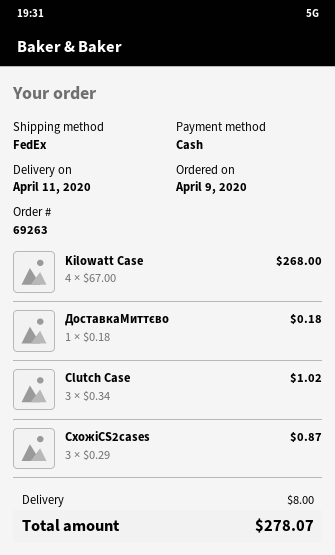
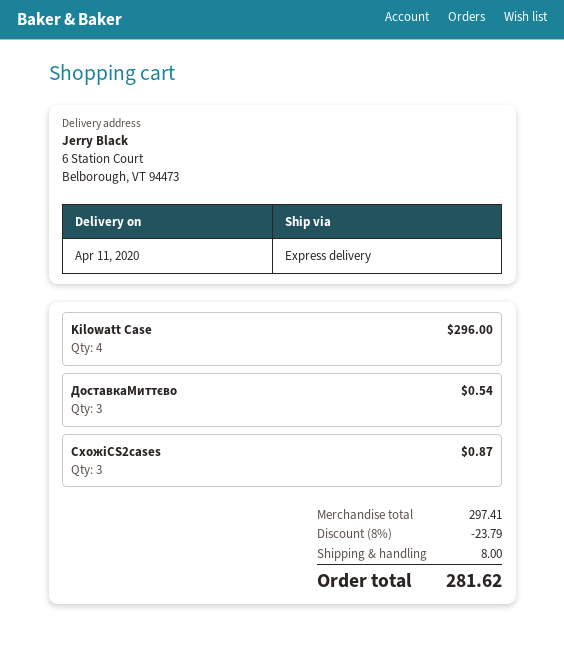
shipping method: FedEx -> express
Kilowatt Case: 4 for 268.00 -> 4 for 296.00
ДоставкаМиттєво: 1 for 0.18 -> 3 for 0.54
Clutch Case: 3 for 1.02 -> none
discount: none -> 8% = 23.79
total: 278.07 -> 281.62

